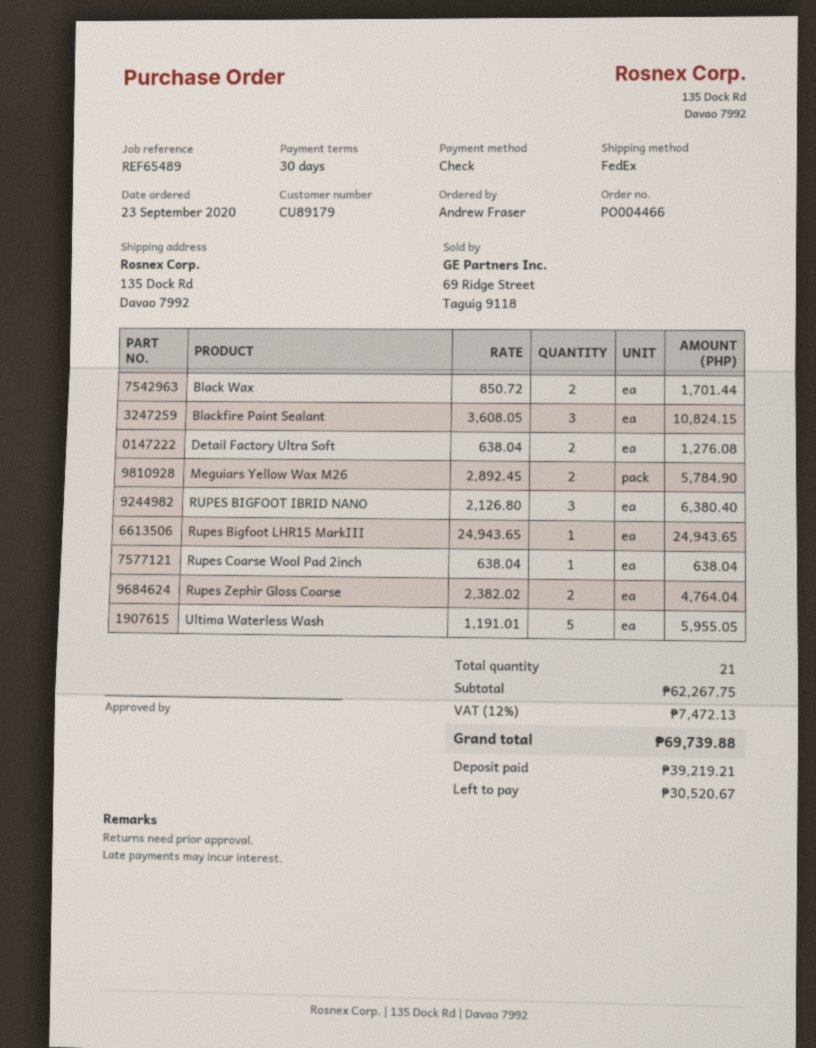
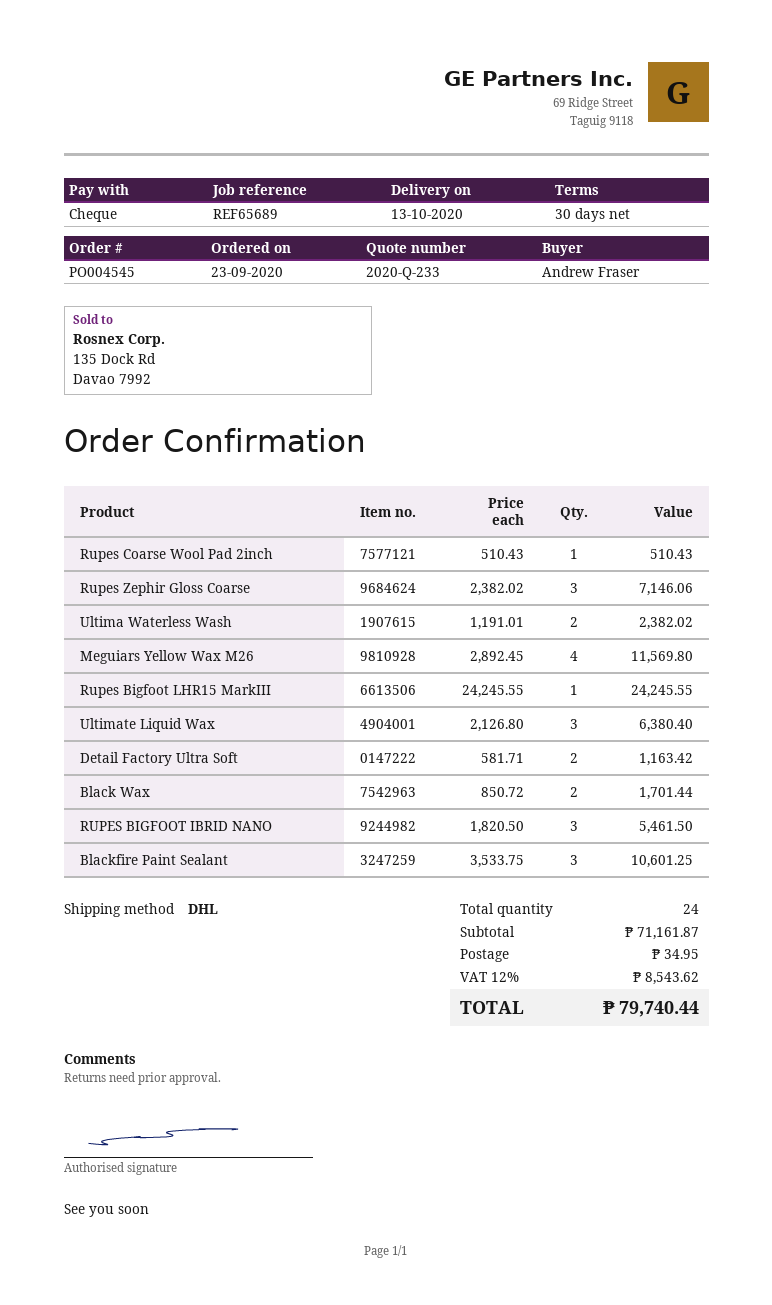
order number: PO004466 -> PO004545
reference: REF65489 -> REF65689
shipping method: FedEx -> DHL
Blackfire Paint Sealant: 3 x 3608.05 = 10824.15 -> 3 x 3533.75 = 10601.25
Detail Factory Ultra Soft: 2 x 638.04 = 1276.08 -> 2 x 581.71 = 1163.42
Meguiars Yellow Wax M26: 2 x 2892.45 = 5784.90 -> 4 x 2892.45 = 11569.80
RUPES BIGFOOT IBRID NANO: 3 x 2126.80 = 6380.40 -> 3 x 1820.50 = 5461.50
Rupes Bigfoot LHR15 MarkIII: 1 x 24943.65 = 24943.65 -> 1 x 24245.55 = 24245.55
Rupes Coarse Wool Pad 2inch: 1 x 638.04 = 638.04 -> 1 x 510.43 = 510.43
Rupes Zephir Gloss Coarse: 2 x 2382.02 = 4764.04 -> 3 x 2382.02 = 7146.06
Ultima Waterless Wash: 5 x 1191.01 = 5955.05 -> 2 x 1191.01 = 2382.02
Ultimate Liquid Wax: none -> 3 x 2126.80 = 6380.40
total quantity: 21 -> 24
subtotal: 62267.75 -> 71161.87
shipping: none -> 34.95
tax: 12% = 7472.13 -> 12% = 8543.62
total: 69739.88 -> 79740.44

